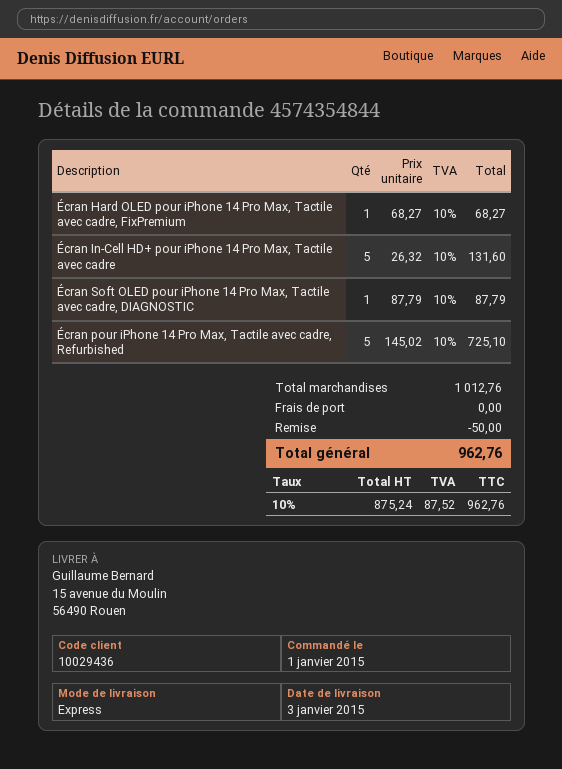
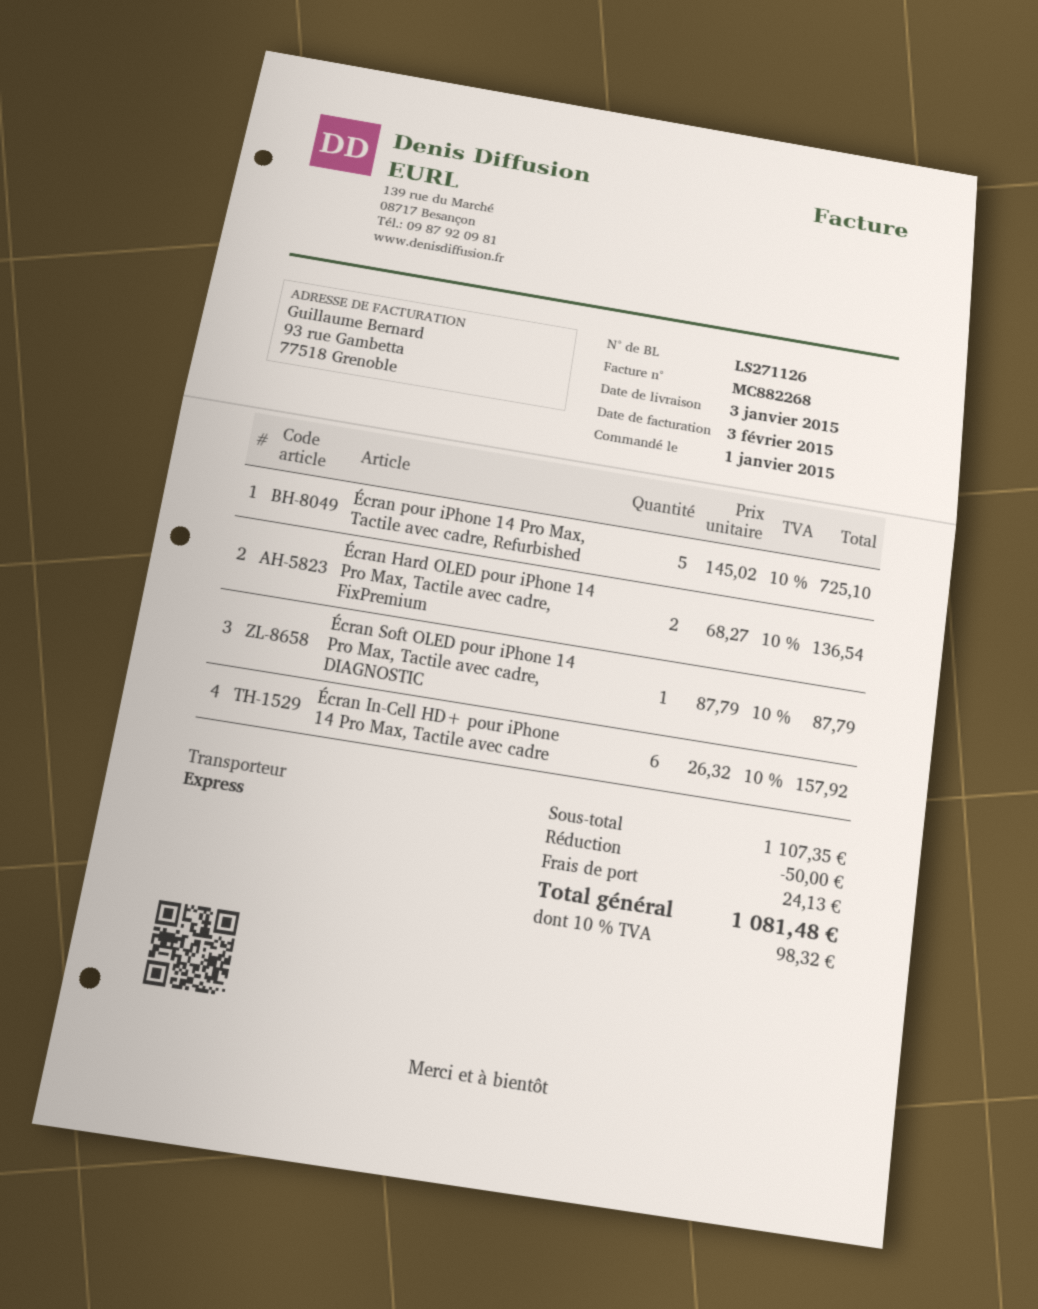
Écran Hard OLED pour iPhone 14 Pro Max, Tactile avec cadre, FixPremium: 1 x 68.27 = 68.27 -> 2 x 68.27 = 136.54
Écran In-Cell HD+ pour iPhone 14 Pro Max, Tactile avec cadre: 5 x 26.32 = 131.60 -> 6 x 26.32 = 157.92
subtotal: 1012.76 -> 1107.35
shipping: 0.00 -> 24.13
tax: 10% = 87.52 -> 10% = 98.32
total: 962.76 -> 1081.48

